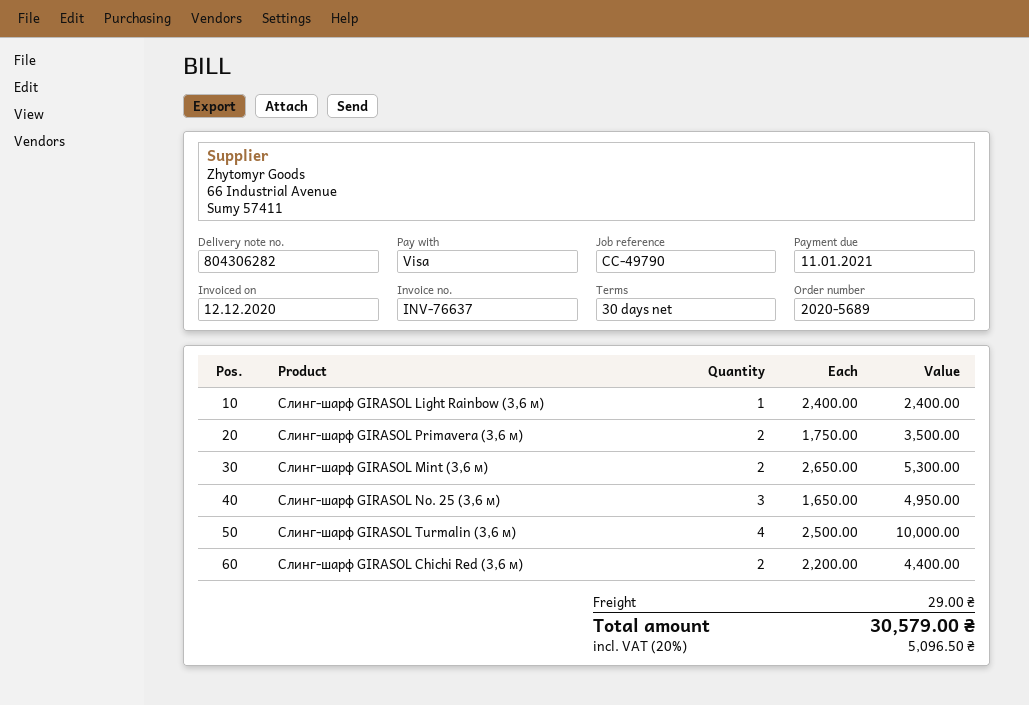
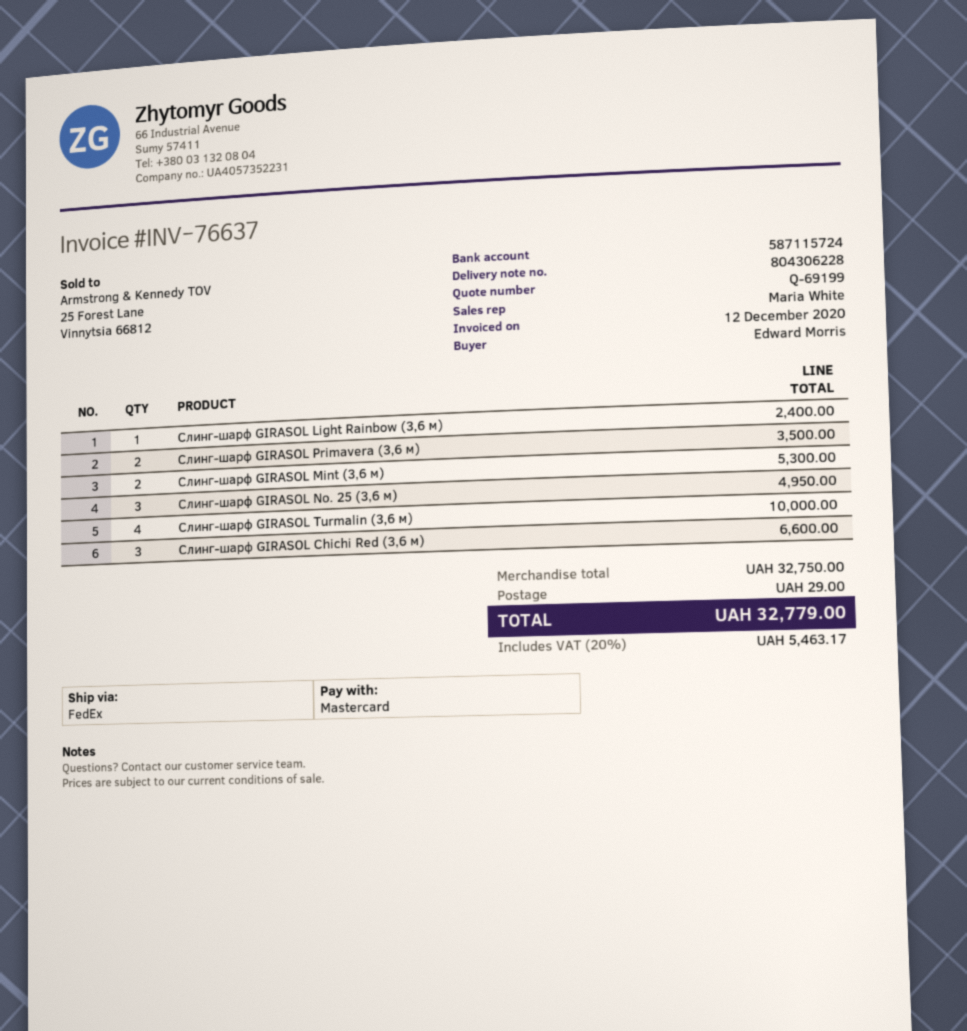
delivery note number: 804306282 -> 804306228
payment method: Visa -> Mastercard
Слинг-шарф GIRASOL Chichi Red (3,6 м): 2 for 4400.00 -> 3 for 6600.00
tax: 20% = 5096.50 -> 20% = 5463.17
total: 30579.00 -> 32779.00

